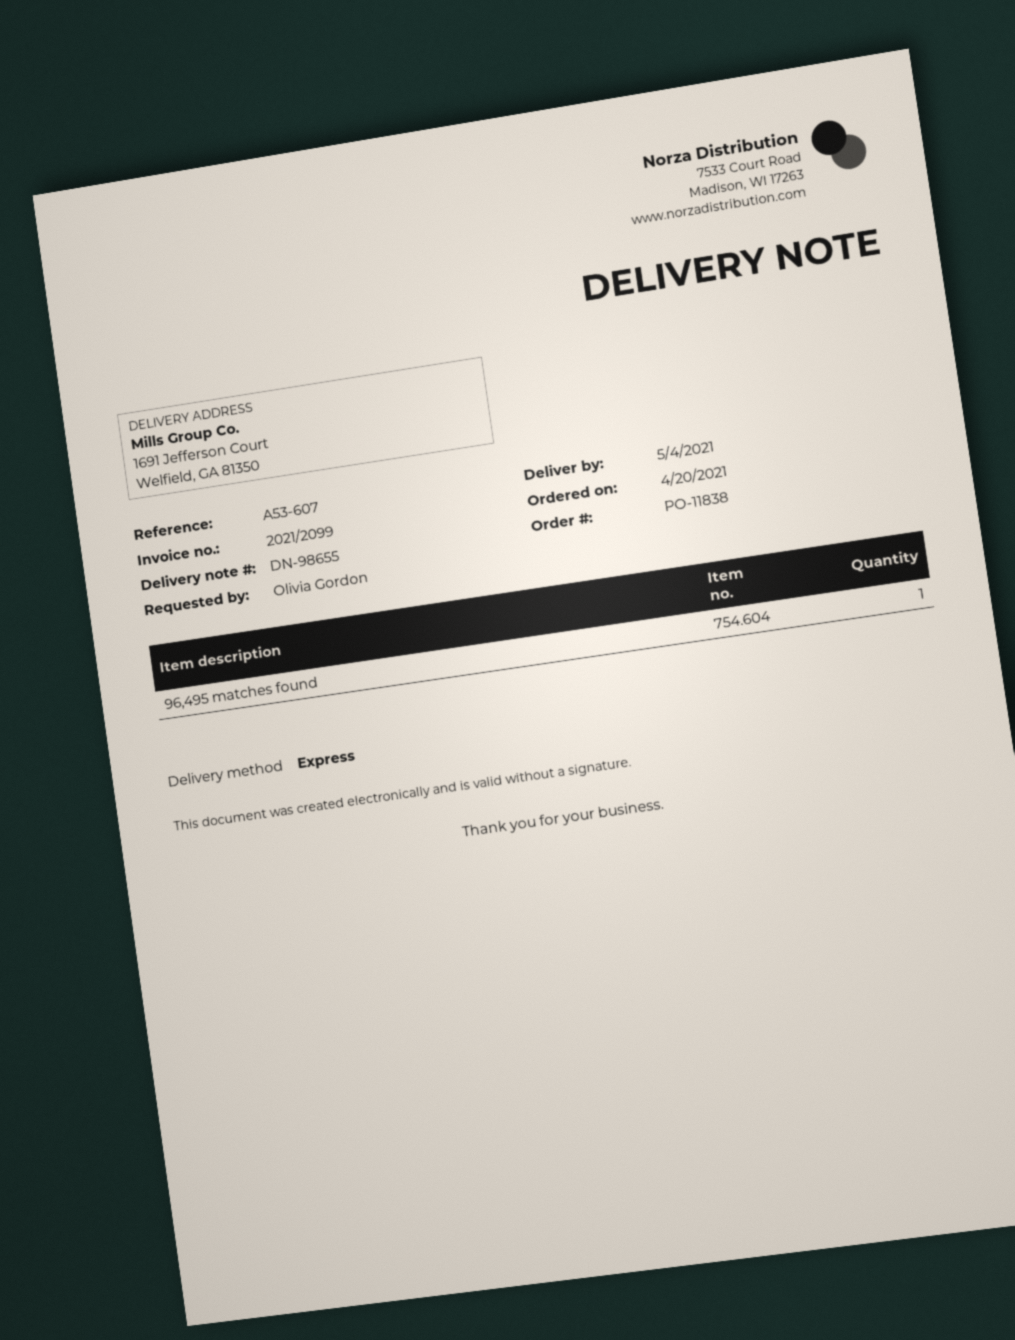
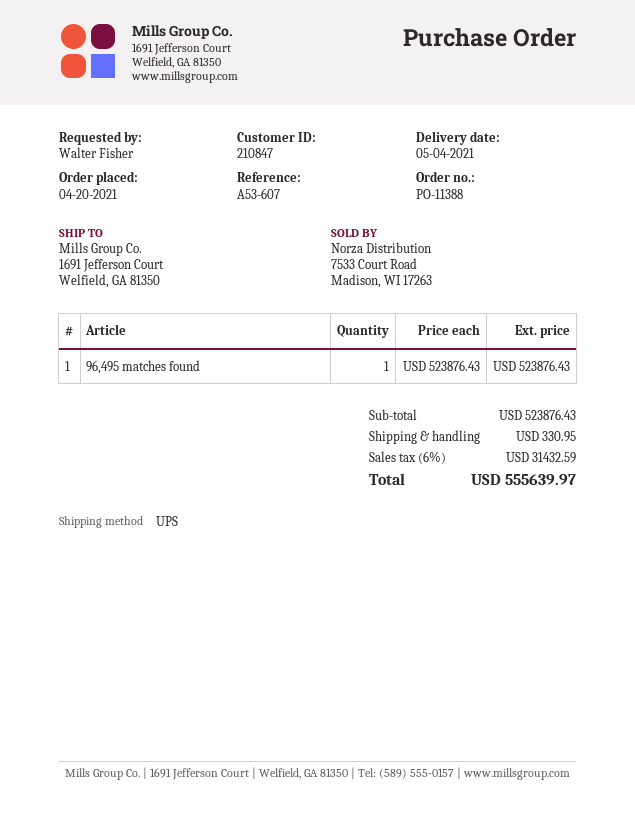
order number: PO-11838 -> PO-11388
ordered by: Olivia Gordon -> Walter Fisher
shipping method: express -> UPS

